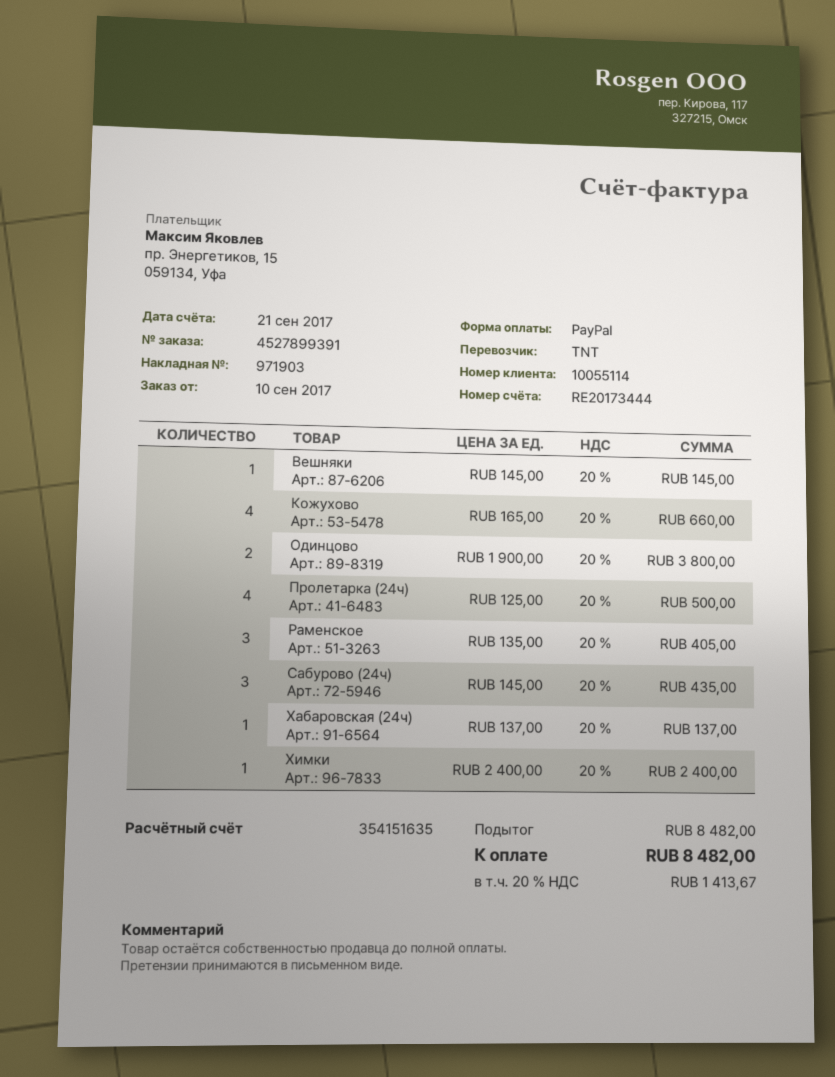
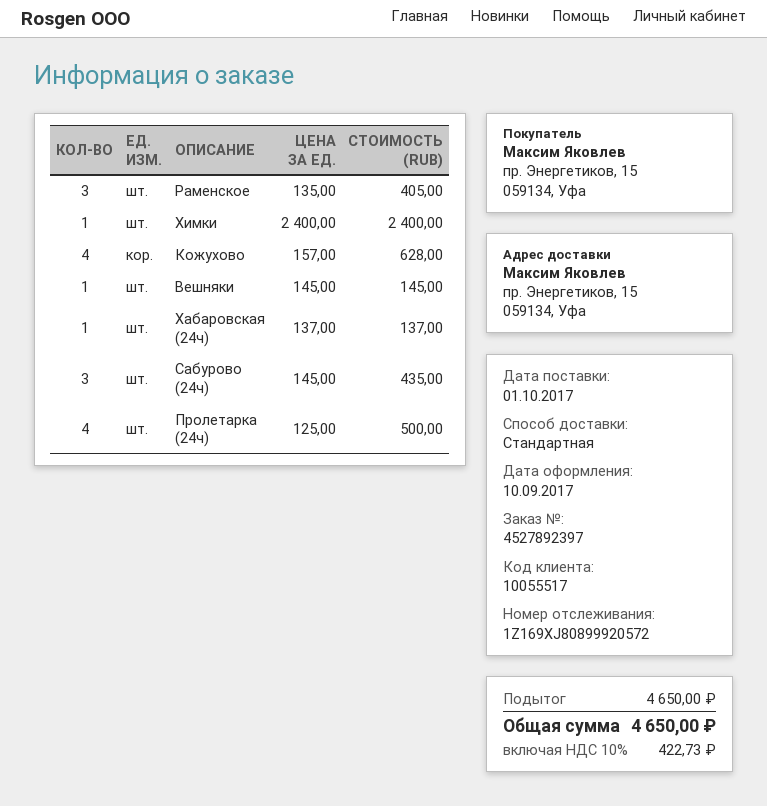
order number: 4527899391 -> 4527892397
customer number: 10055114 -> 10055517
shipping method: TNT -> standard
Кожухово: 4 x 165.00 = 660.00 -> 4 x 157.00 = 628.00
Одинцово: 2 x 1900.00 = 3800.00 -> none
subtotal: 8482.00 -> 4650.00
tax: 20% = 1413.67 -> 10% = 422.73
total: 8482.00 -> 4650.00

